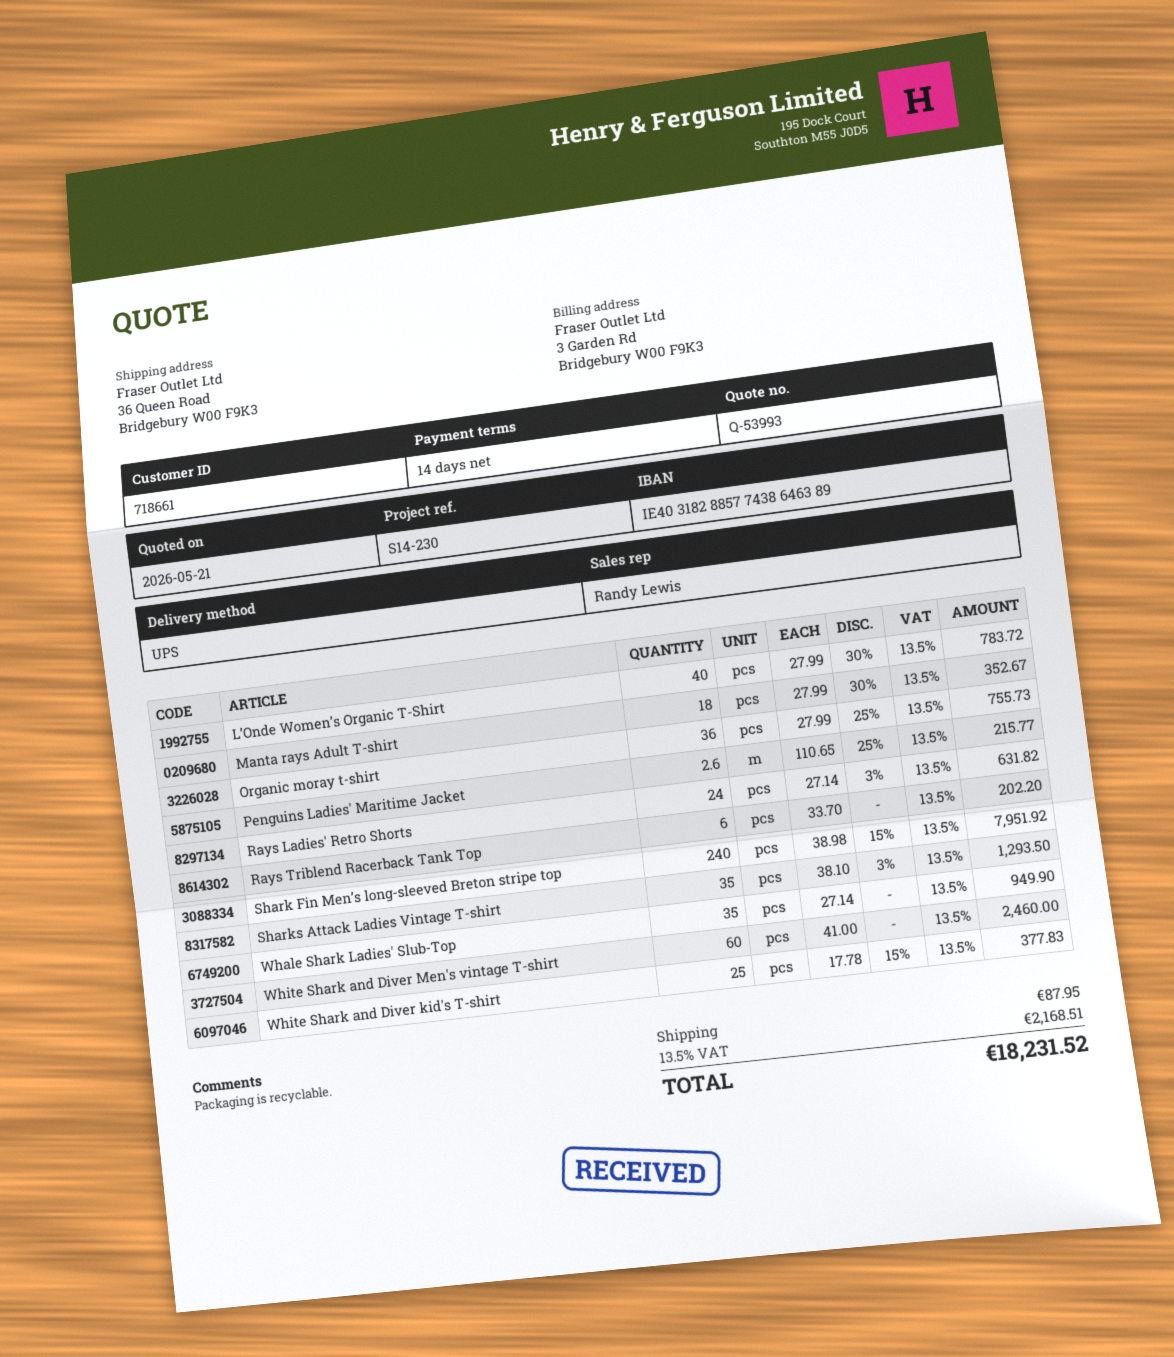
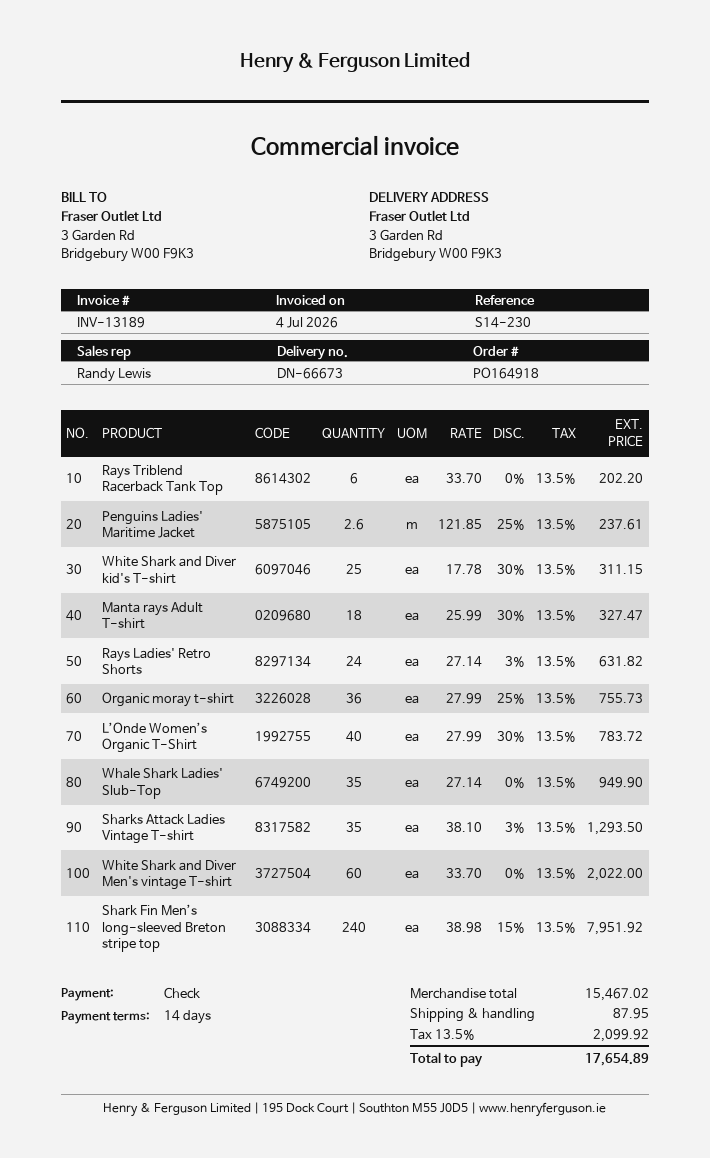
ship to: 36 Queen Road, Bridgebury W00 F9K3 -> 3 Garden Rd, Bridgebury W00 F9K3
Manta rays Adult T-shirt: 18 x 27.99 - 30% = 352.67 -> 18 x 25.99 - 30% = 327.47
Penguins Ladies' Maritime Jacket: 2.6 x 110.65 - 25% = 215.77 -> 2.6 x 121.85 - 25% = 237.61
White Shark and Diver Men's vintage T-shirt: 60 x 41.00 = 2460.00 -> 60 x 33.70 = 2022.00
White Shark and Diver kid's T-shirt: 25 x 17.78 - 15% = 377.83 -> 25 x 17.78 - 30% = 311.15
tax: 13.5% = 2168.51 -> 13.5% = 2099.92
total: 18231.52 -> 17654.89

